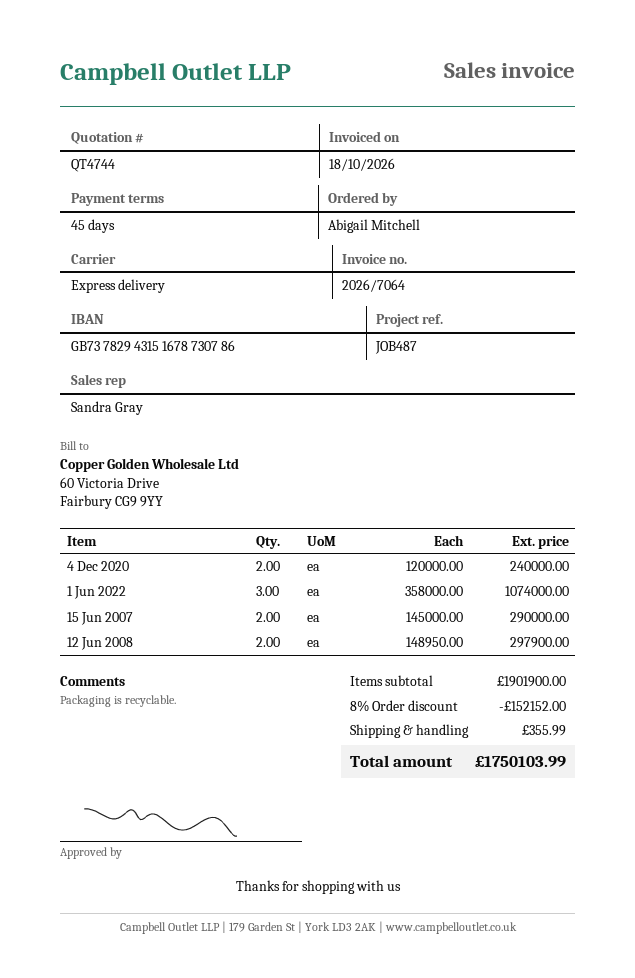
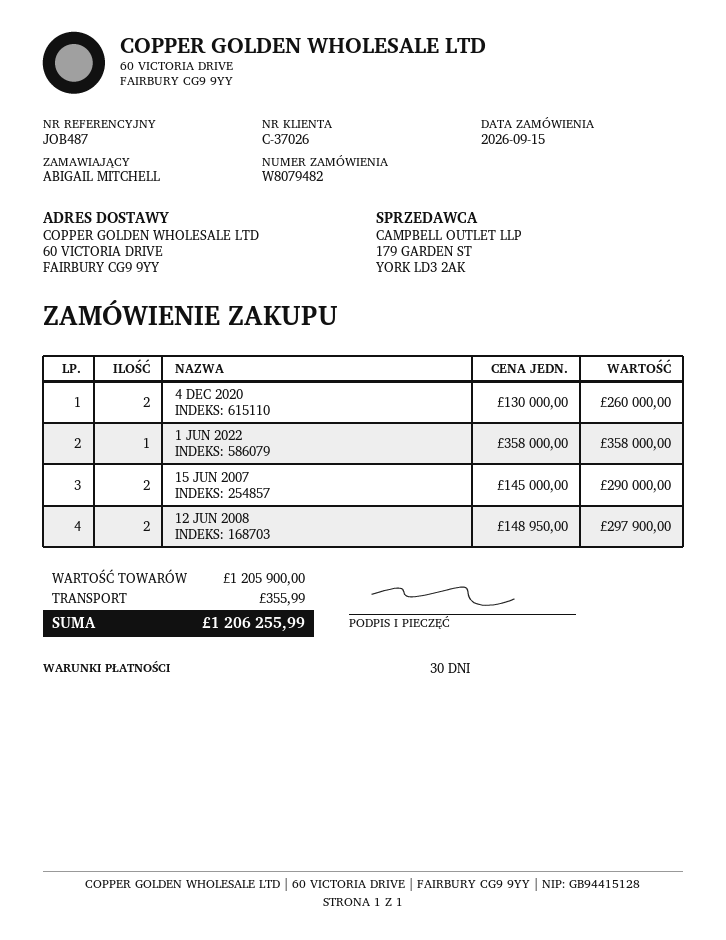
payment terms: 45 days -> 30 days
4 Dec 2020: 2 x 120000.00 = 240000.00 -> 2 x 130000.00 = 260000.00
1 Jun 2022: 3 x 358000.00 = 1074000.00 -> 1 x 358000.00 = 358000.00
subtotal: 1901900.00 -> 1205900.00
discount: 8% = 152152.00 -> none
total: 1750103.99 -> 1206255.99

